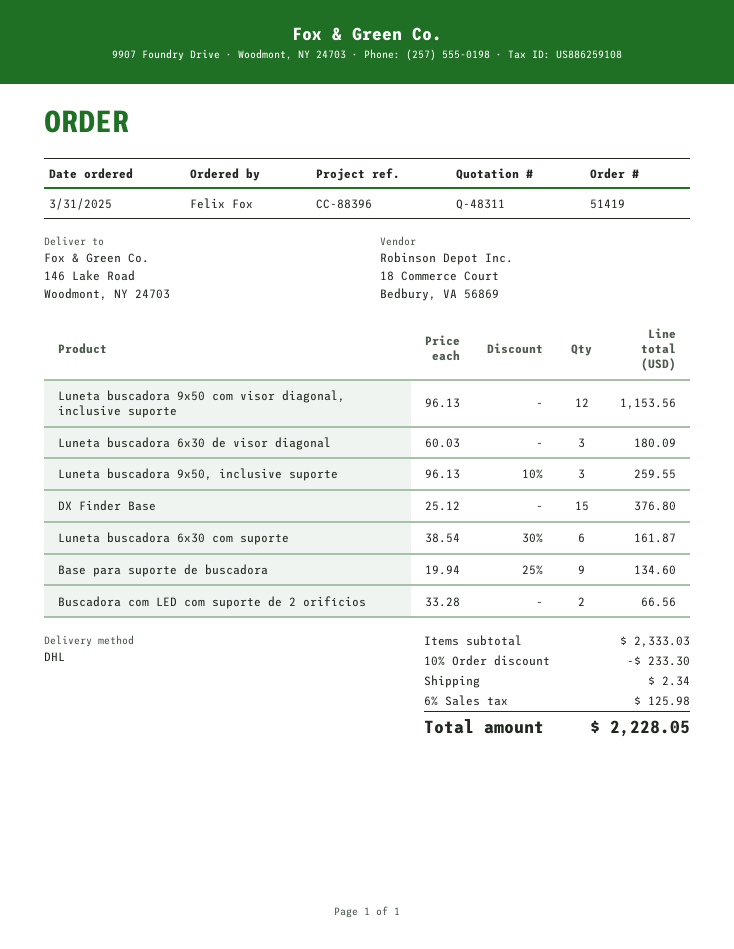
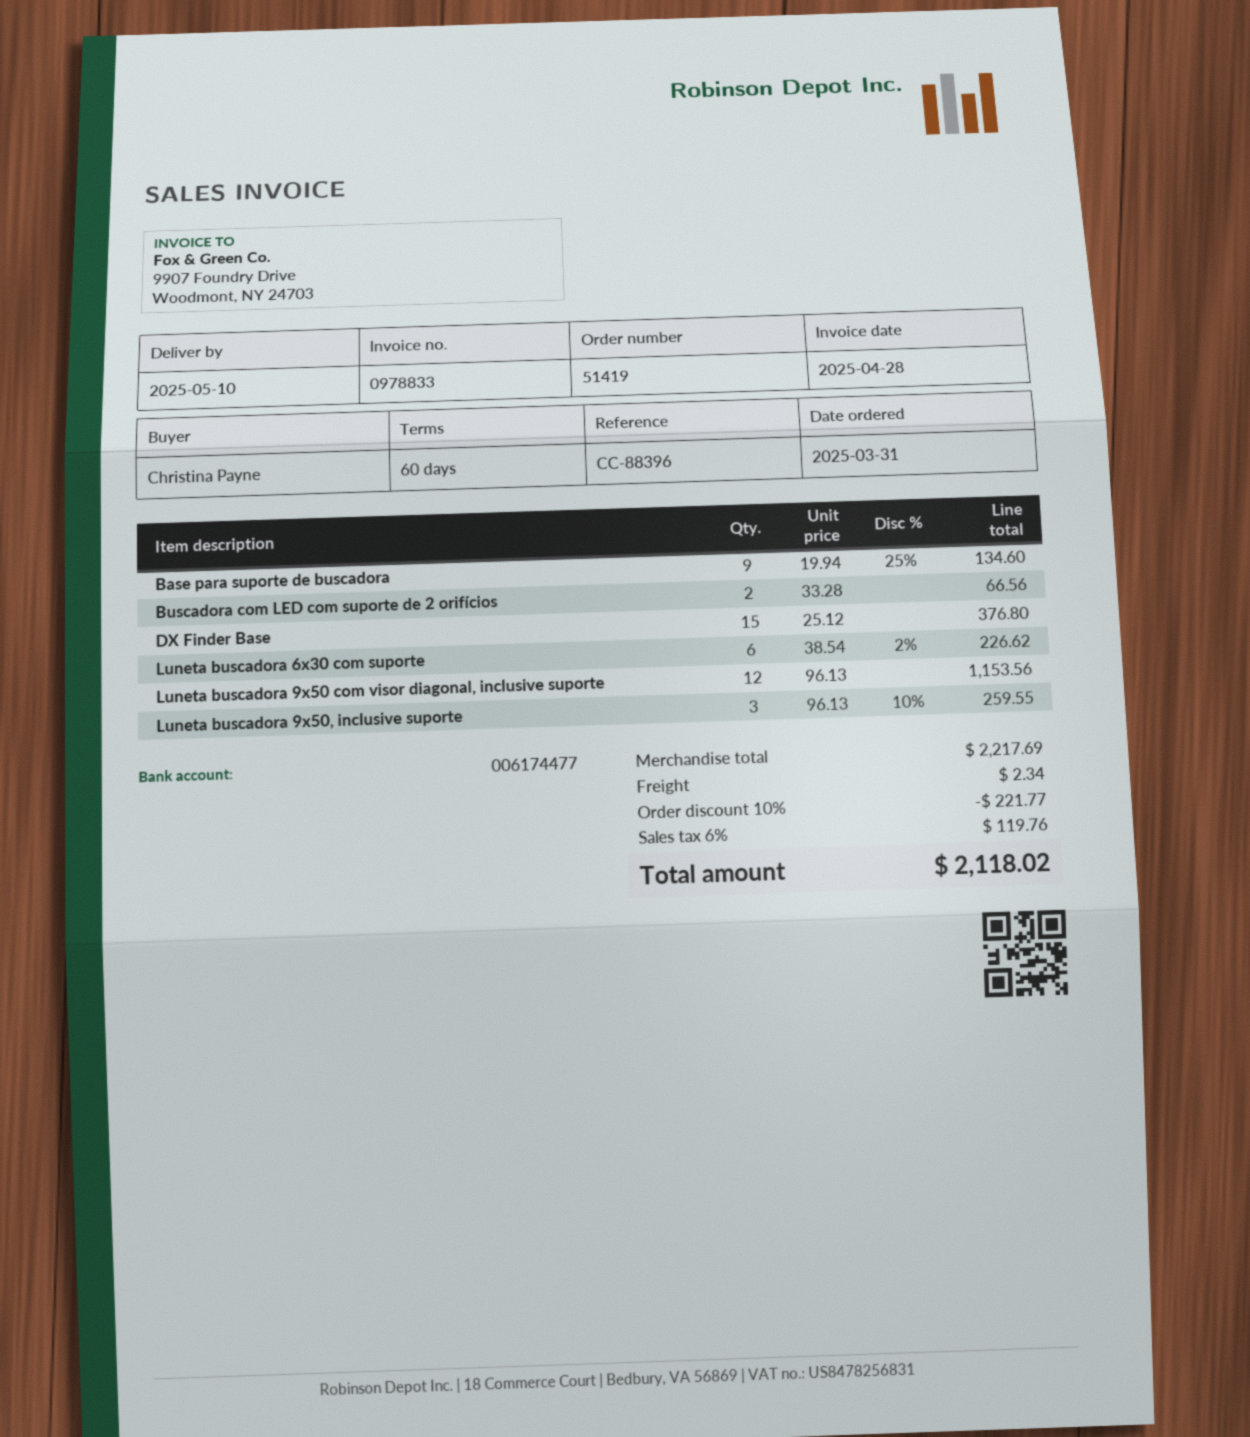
ordered by: Felix Fox -> Christina Payne
Luneta buscadora 6x30 de visor diagonal: 3 x 60.03 = 180.09 -> none
Luneta buscadora 6x30 com suporte: 6 x 38.54 - 30% = 161.87 -> 6 x 38.54 - 2% = 226.62
subtotal: 2333.03 -> 2217.69
discount: 10% = 233.30 -> 10% = 221.77
tax: 6% = 125.98 -> 6% = 119.76
total: 2228.05 -> 2118.02

